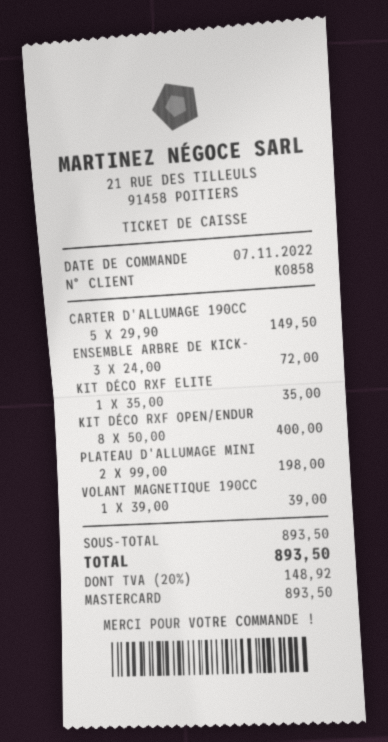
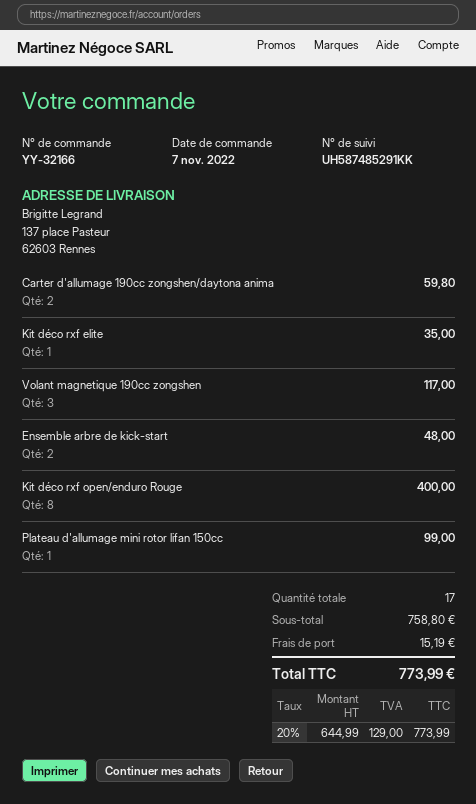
CARTER D'ALLUMAGE 190CC: 5 for 149.50 -> 2 for 59.80
ENSEMBLE ARBRE DE KICK-: 3 for 72.00 -> 2 for 48.00
PLATEAU D'ALLUMAGE MINI: 2 for 198.00 -> 1 for 99.00
VOLANT MAGNETIQUE 190CC: 1 for 39.00 -> 3 for 117.00
subtotal: 893.50 -> 758.80
shipping: none -> 15.19
tax: 20% = 148.92 -> 20% = 129.00
total: 893.50 -> 773.99

